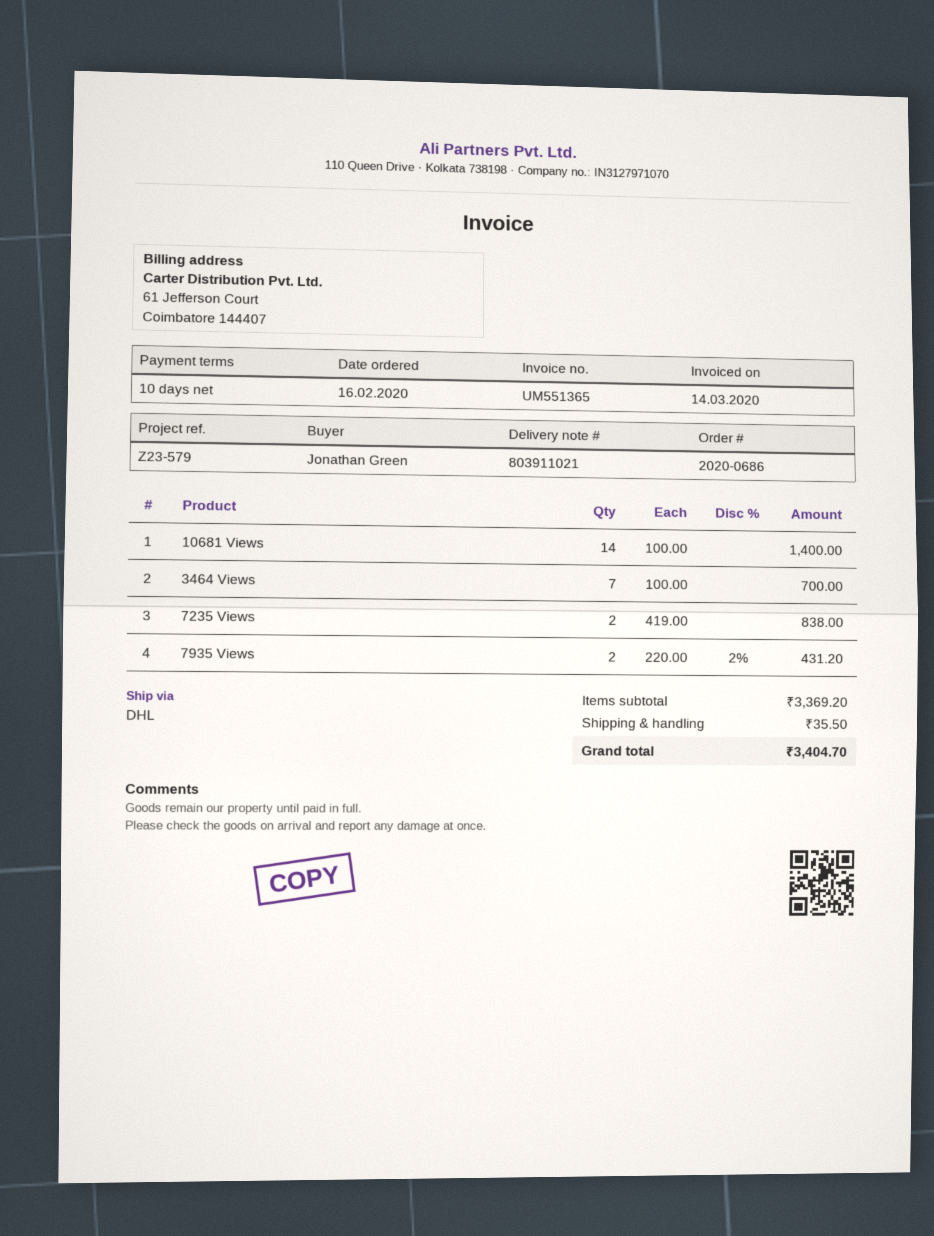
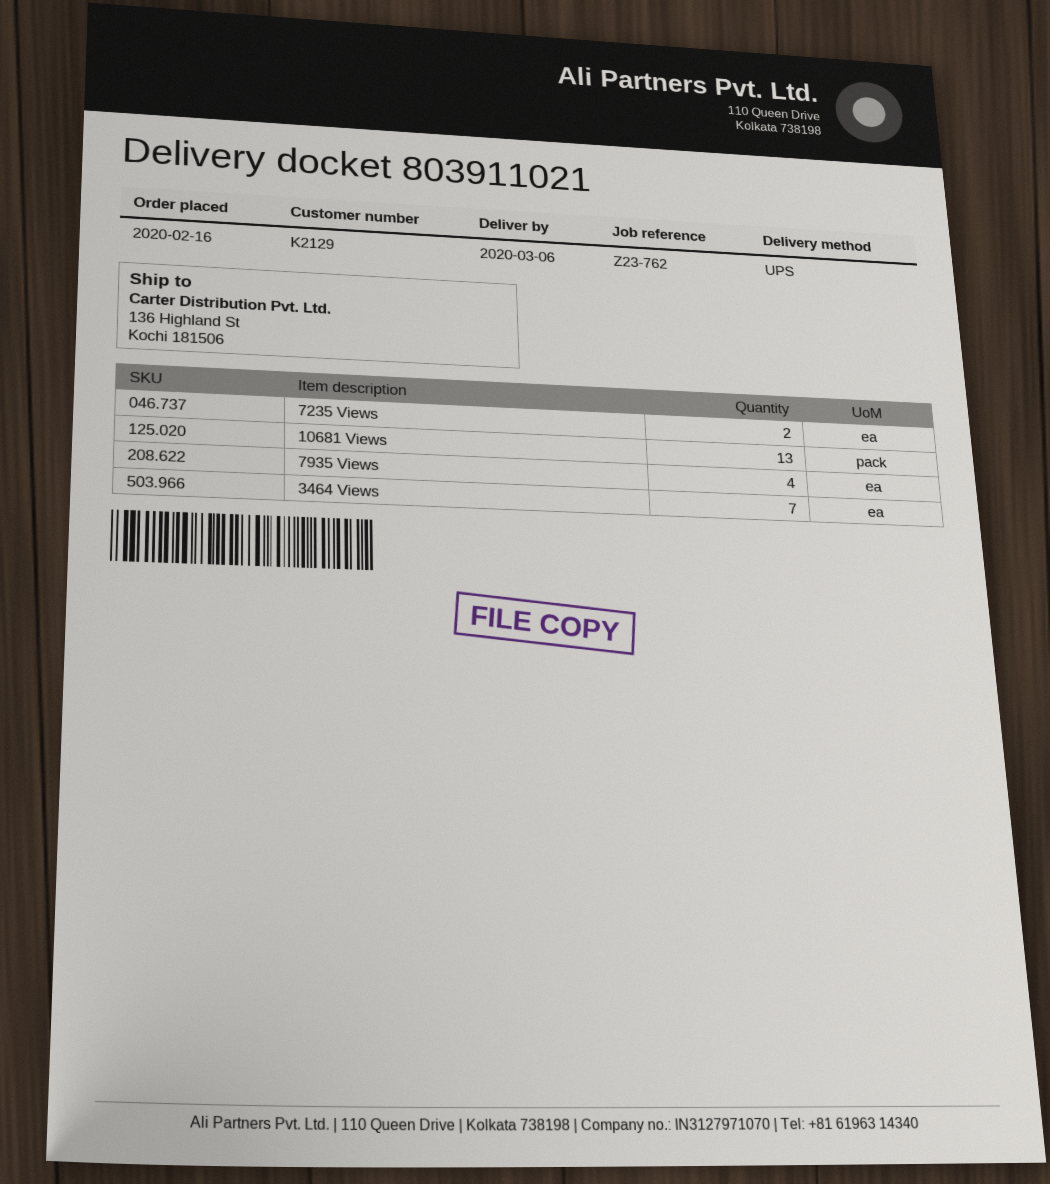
reference: Z23-579 -> Z23-762
shipping method: DHL -> UPS
10681 Views: 14 -> 13
7935 Views: 2 -> 4

